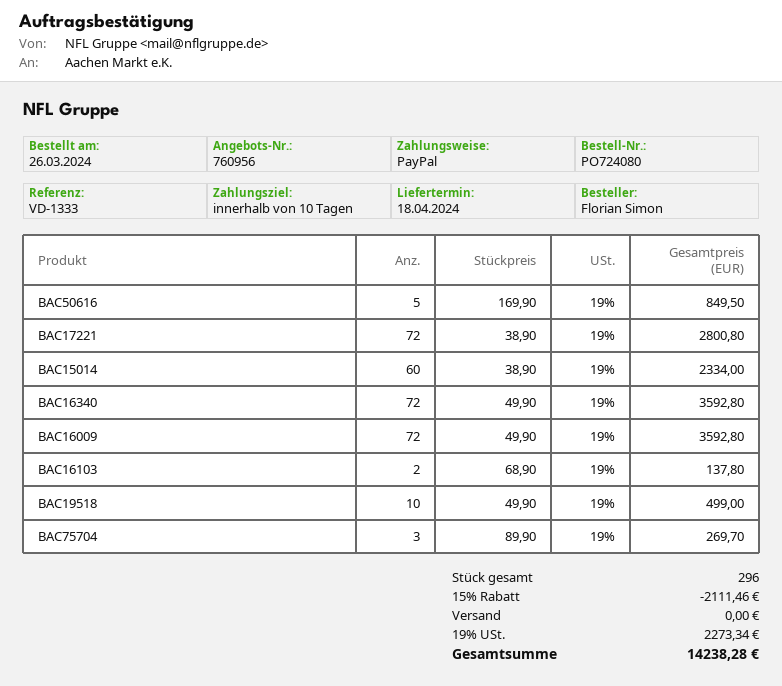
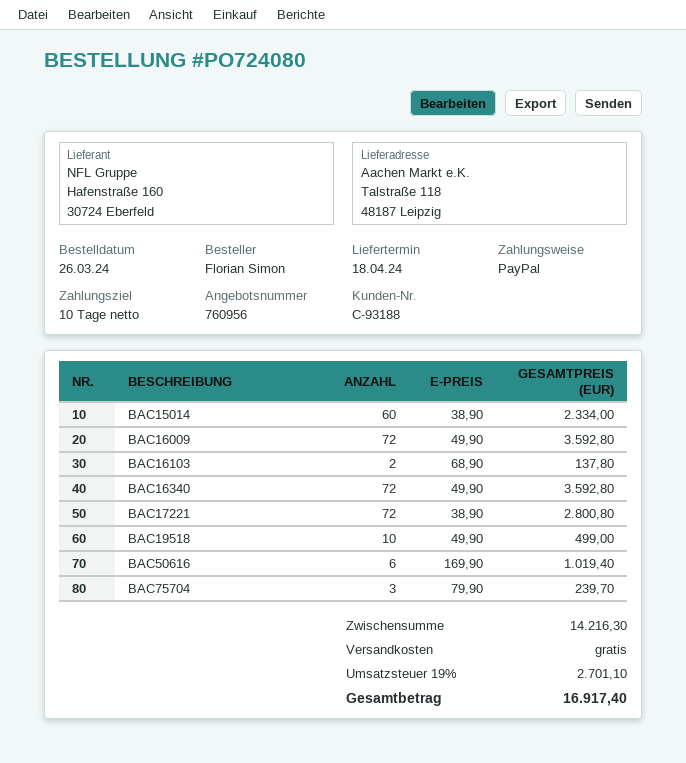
BAC50616: 5 x 169.90 = 849.50 -> 6 x 169.90 = 1019.40
BAC75704: 3 x 89.90 = 269.70 -> 3 x 79.90 = 239.70
discount: 15% = 2111.46 -> none
tax: 19% = 2273.34 -> 19% = 2701.10
total: 14238.28 -> 16917.40

